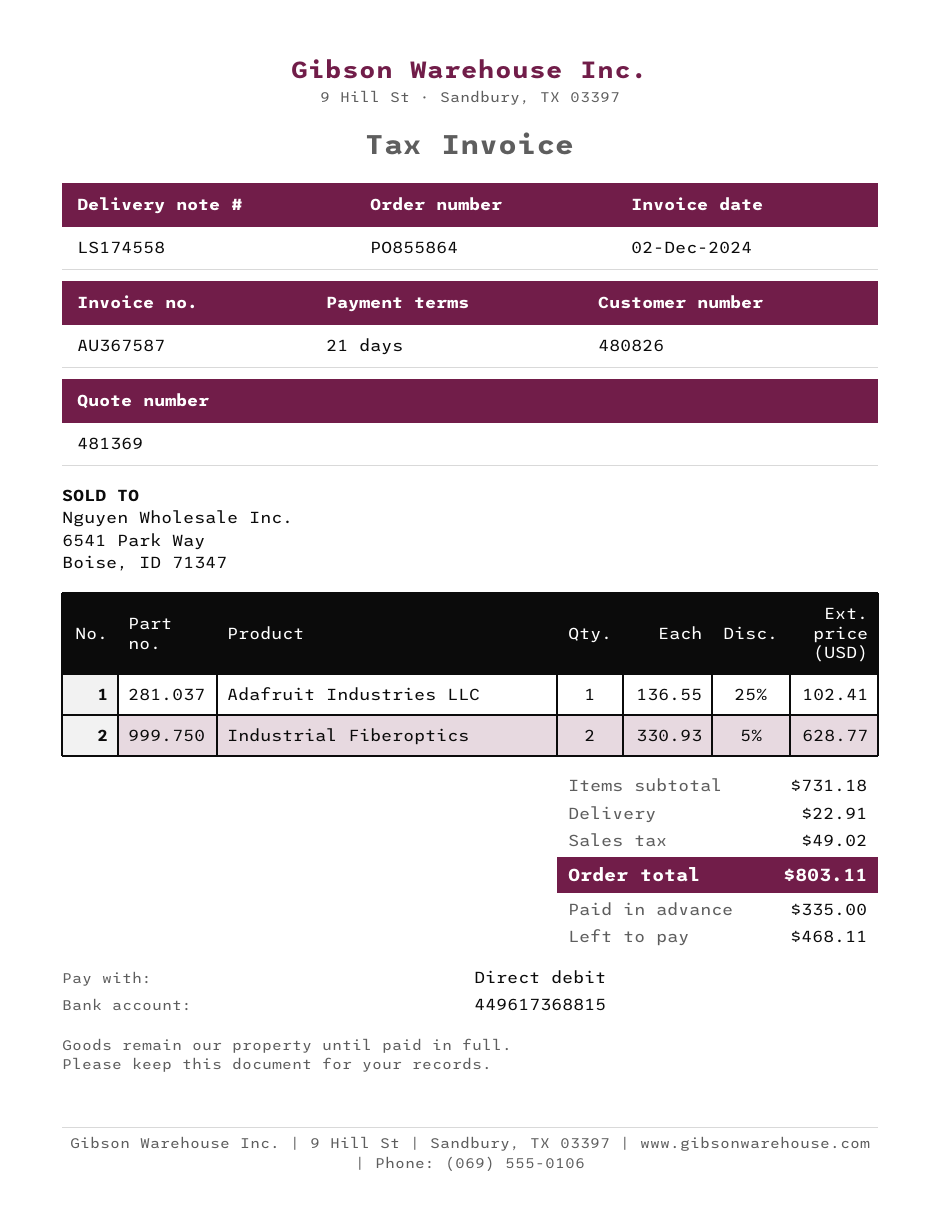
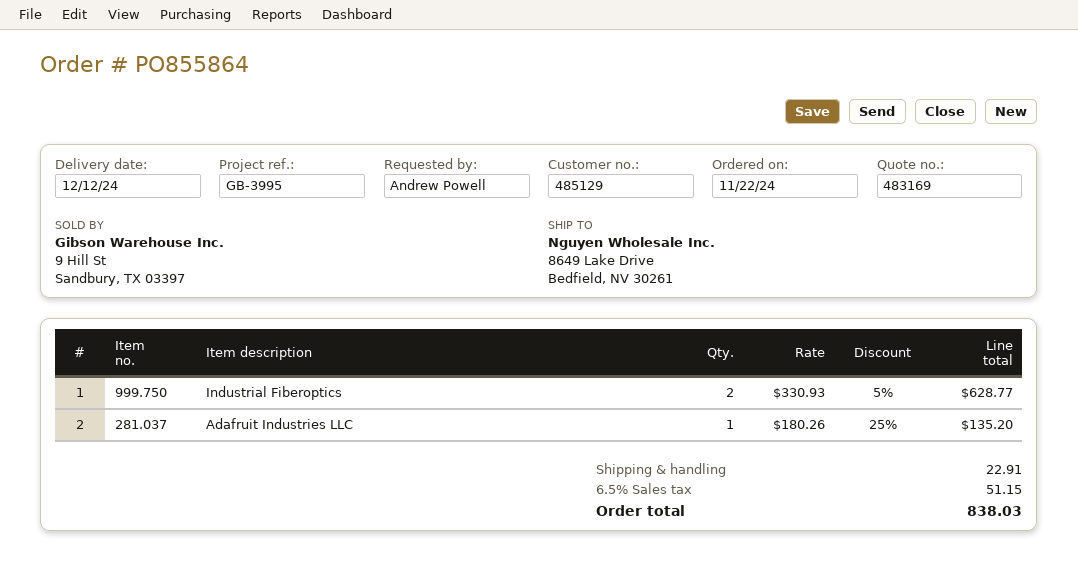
quote number: 481369 -> 483169
customer number: 480826 -> 485129
Adafruit Industries LLC: 1 x 136.55 - 25% = 102.41 -> 1 x 180.26 - 25% = 135.20
tax: 49.02 -> 51.15
total: 803.11 -> 838.03

